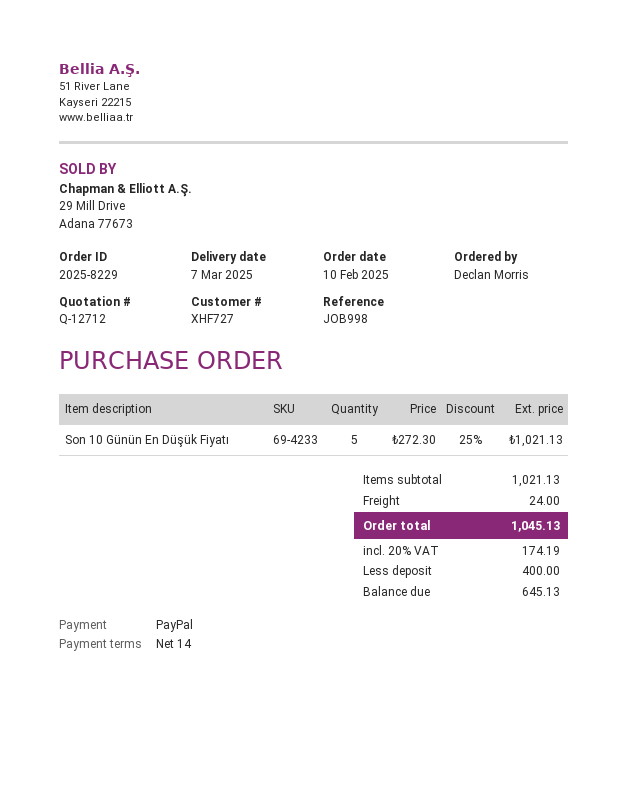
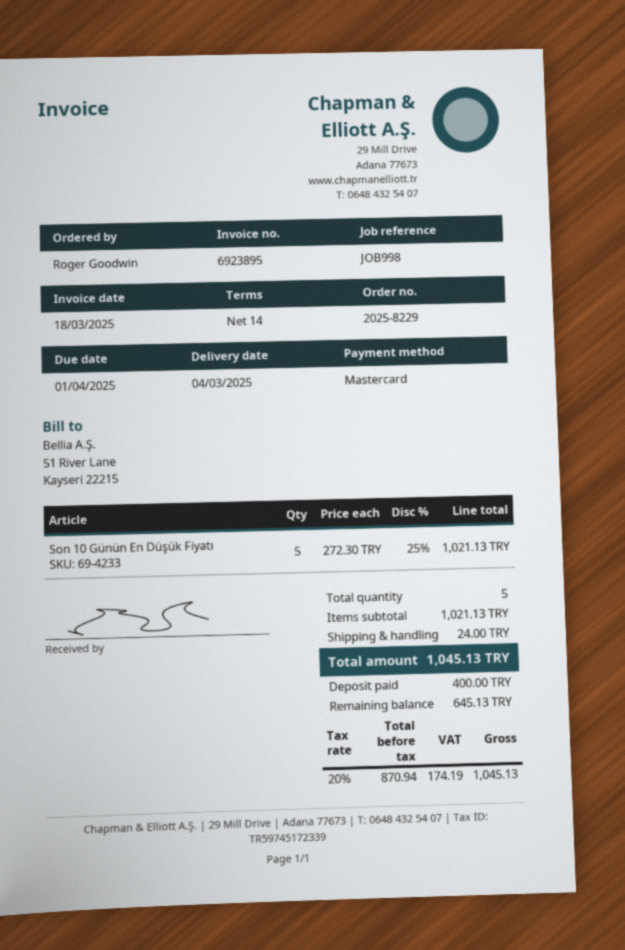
delivery date: 2025-03-07 -> 2025-03-04
ordered by: Declan Morris -> Roger Goodwin
payment method: PayPal -> Mastercard

